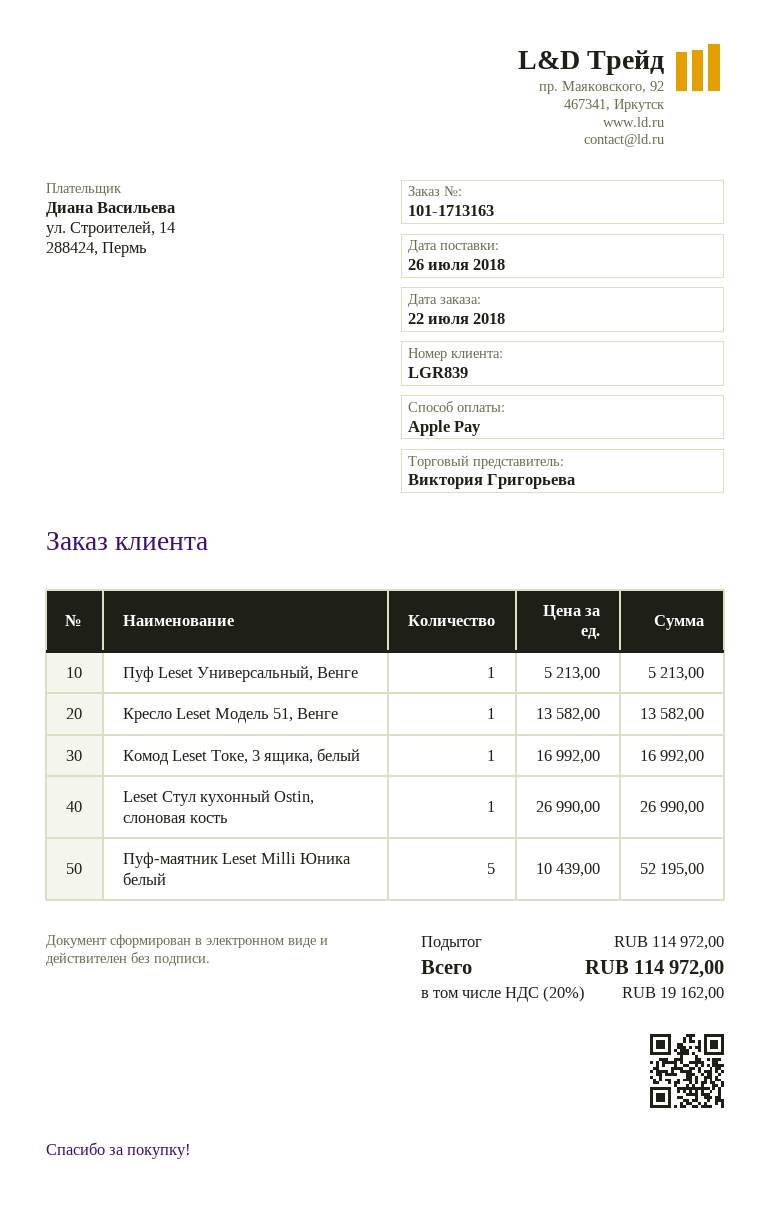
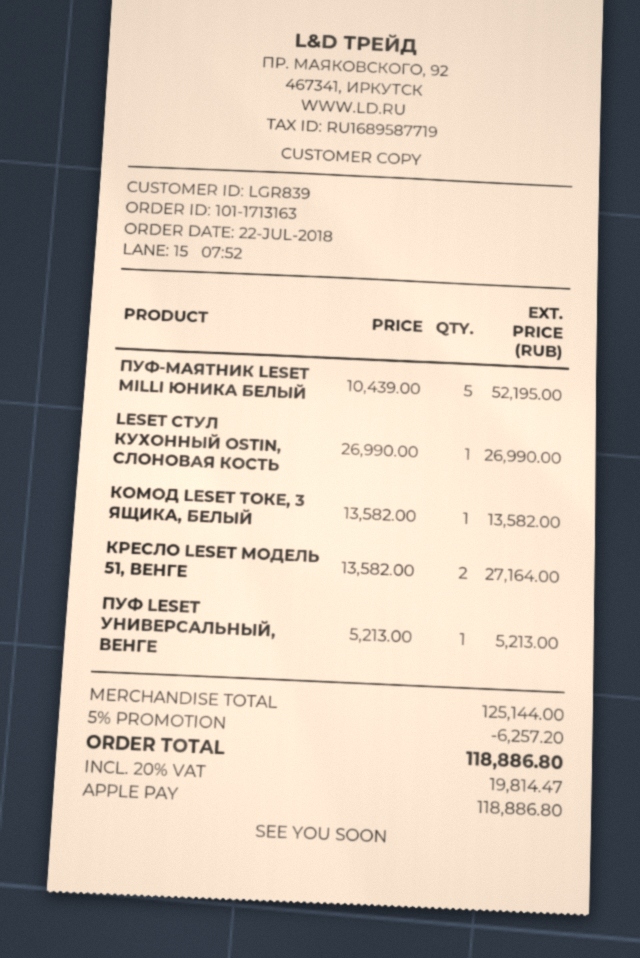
Кресло Leset Модель 51, Венге: 1 x 13582.00 = 13582.00 -> 2 x 13582.00 = 27164.00
Комод Leset Токе, 3 ящика, белый: 1 x 16992.00 = 16992.00 -> 1 x 13582.00 = 13582.00
subtotal: 114972.00 -> 125144.00
discount: none -> 5% = 6257.20
tax: 20% = 19162.00 -> 20% = 19814.47
total: 114972.00 -> 118886.80

